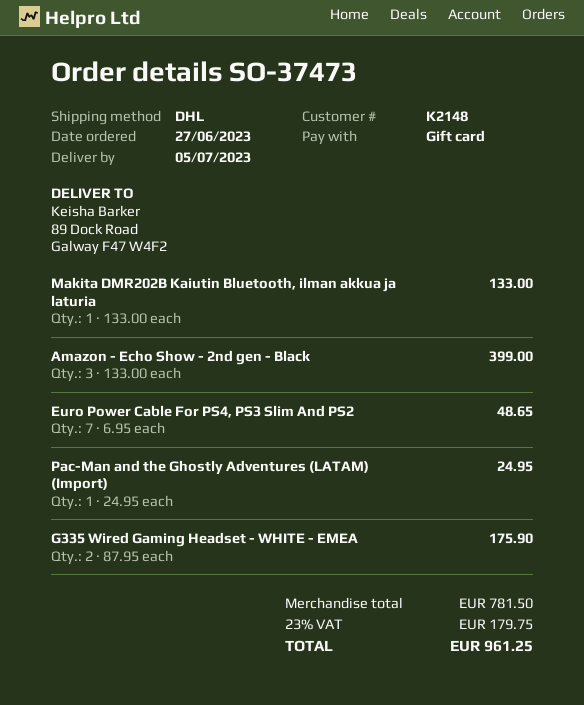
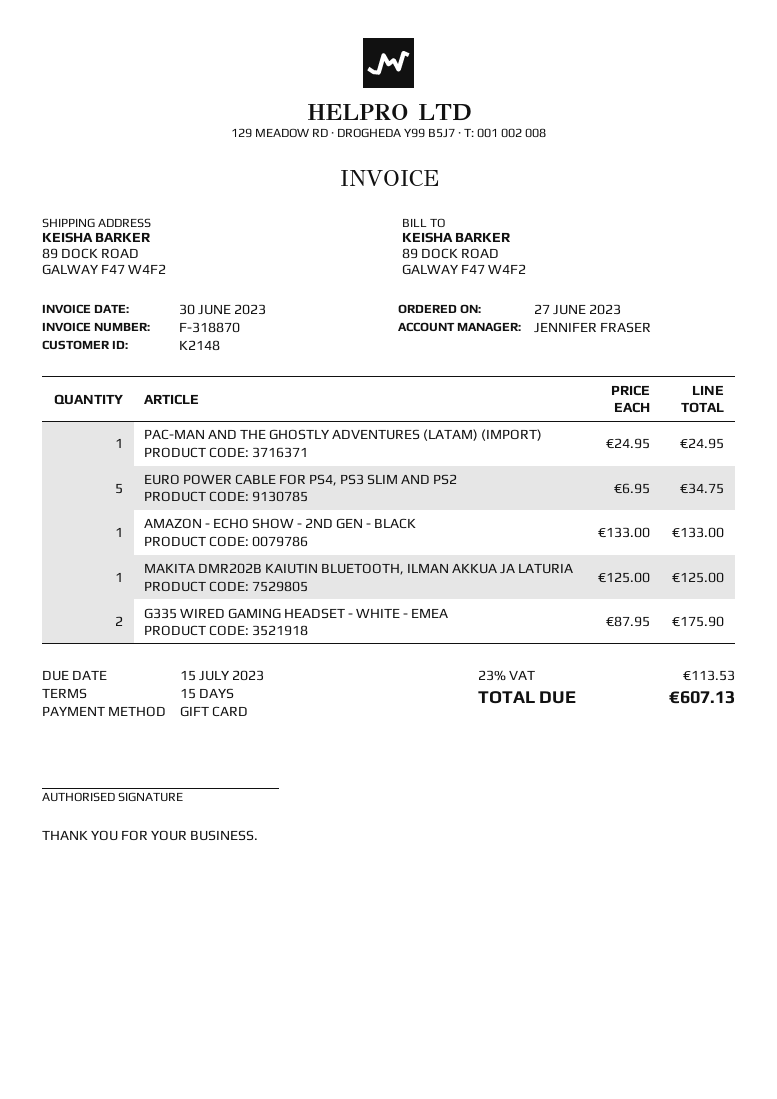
Makita DMR202B Kaiutin Bluetooth, ilman akkua ja laturia: 1 x 133.00 = 133.00 -> 1 x 125.00 = 125.00
Amazon - Echo Show - 2nd gen - Black: 3 x 133.00 = 399.00 -> 1 x 133.00 = 133.00
Euro Power Cable For PS4, PS3 Slim And PS2: 7 x 6.95 = 48.65 -> 5 x 6.95 = 34.75
tax: 23% = 179.75 -> 23% = 113.53
total: 961.25 -> 607.13

